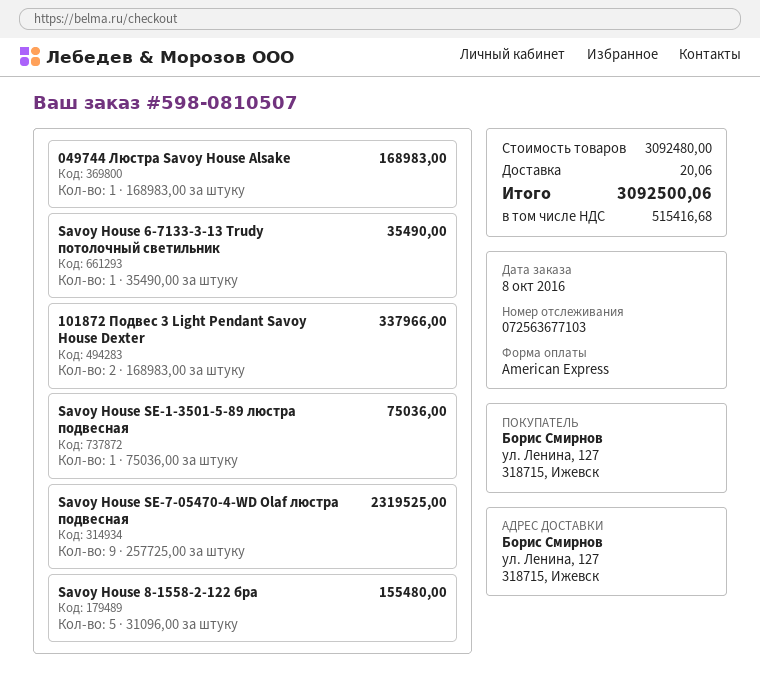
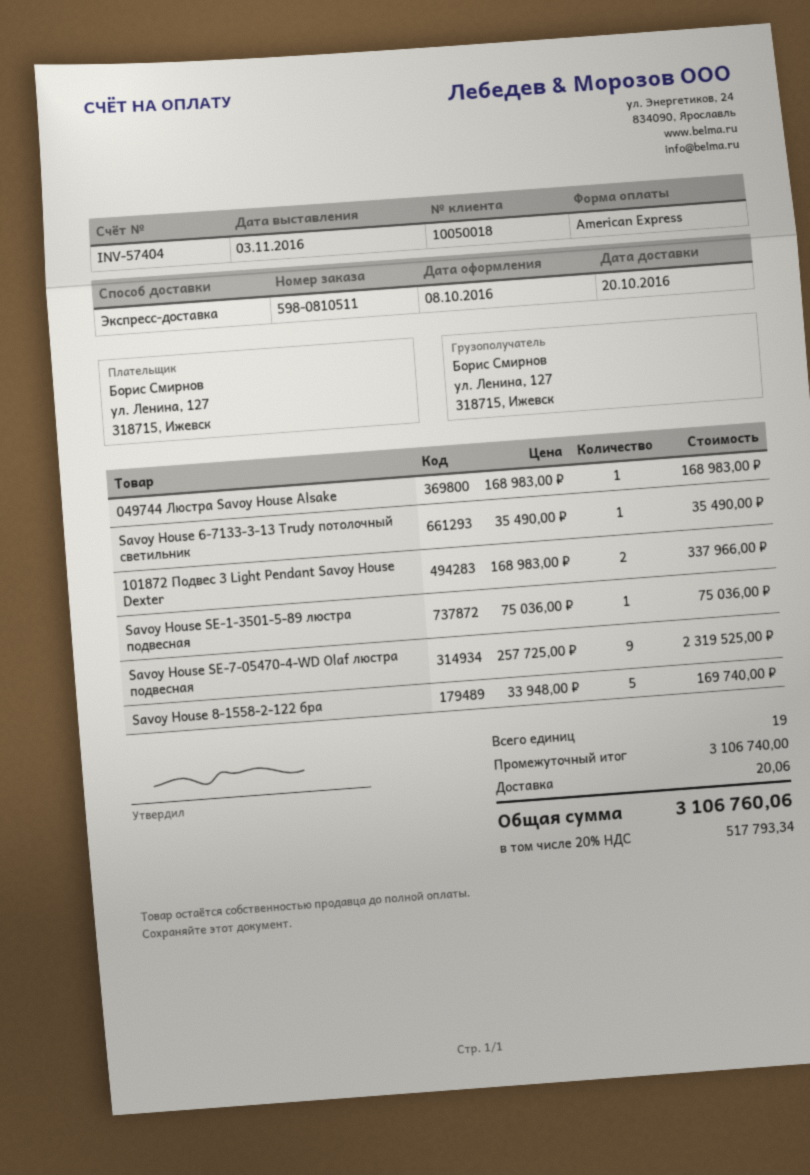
order number: 598-0810507 -> 598-0810511
Savoy House 8-1558-2-122 бра: 5 x 31096.00 = 155480.00 -> 5 x 33948.00 = 169740.00
subtotal: 3092480.00 -> 3106740.00
tax: 515416.68 -> 517793.34
total: 3092500.06 -> 3106760.06

